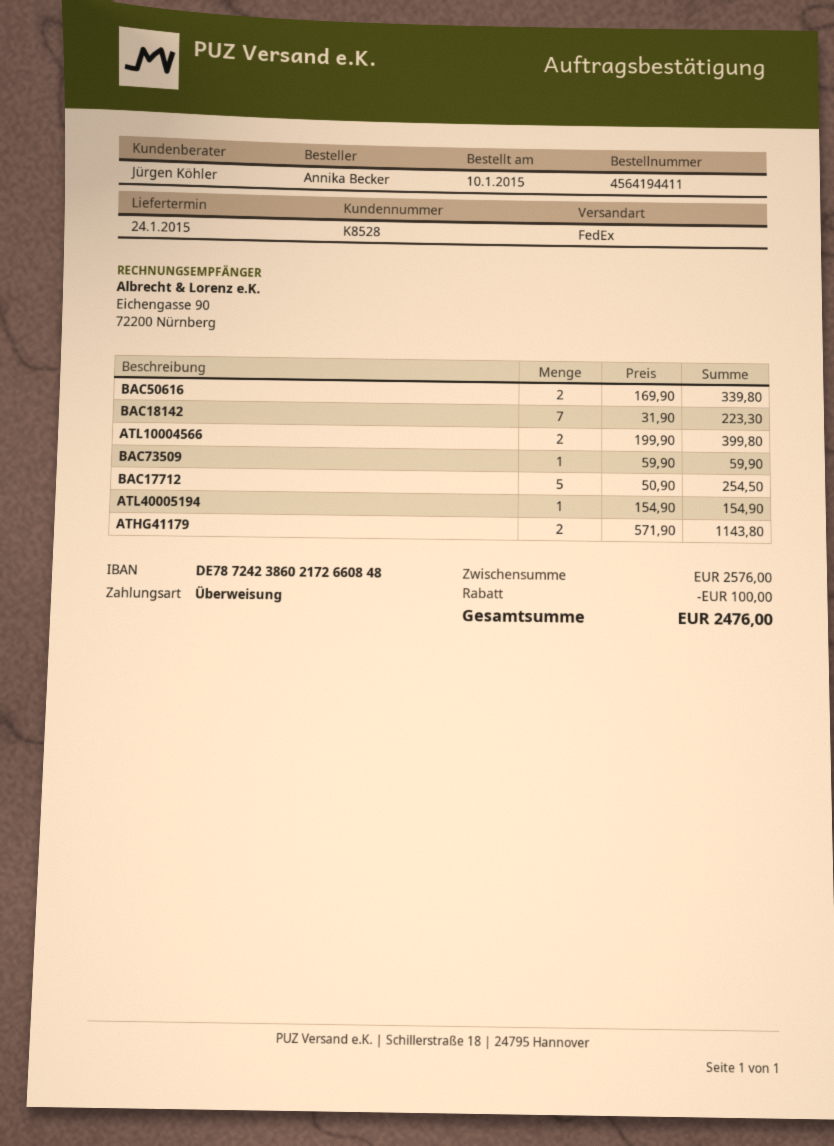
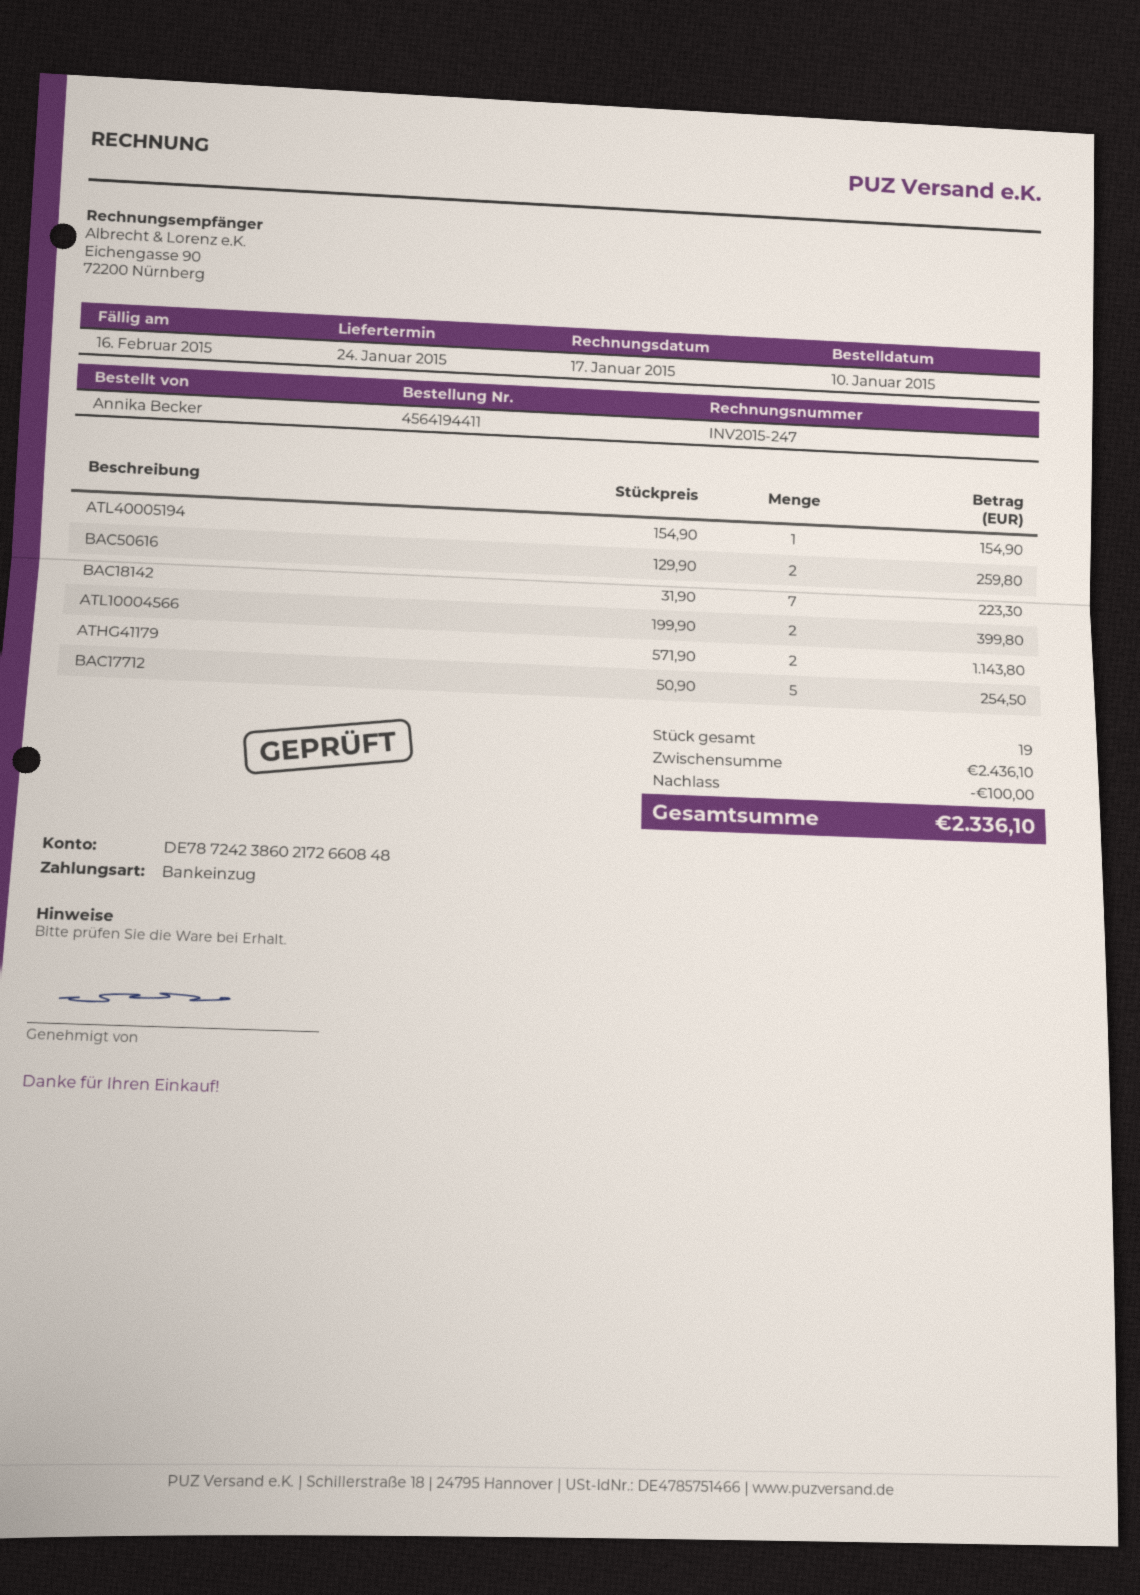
payment method: bank transfer -> direct debit
BAC50616: 2 x 169.90 = 339.80 -> 2 x 129.90 = 259.80
BAC73509: 1 x 59.90 = 59.90 -> none
subtotal: 2576.00 -> 2436.10
total: 2476.00 -> 2336.10

